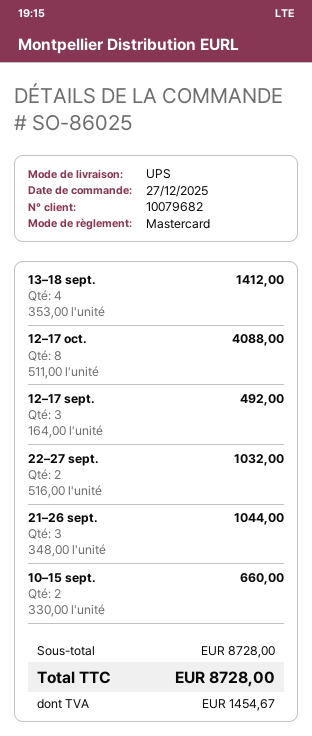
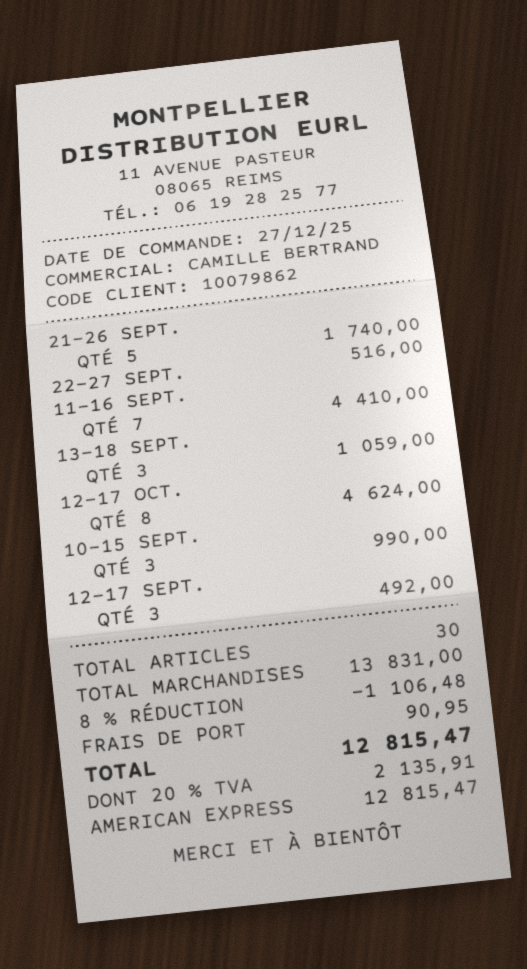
customer number: 10079682 -> 10079862
payment method: Mastercard -> American Express
13–18 sept.: 4 for 1412.00 -> 3 for 1059.00
12–17 oct.: 8 for 4088.00 -> 8 for 4624.00
22–27 sept.: 2 for 1032.00 -> 1 for 516.00
21–26 sept.: 3 for 1044.00 -> 5 for 1740.00
10–15 sept.: 2 for 660.00 -> 3 for 990.00
11–16 SEPT.: none -> 7 for 4410.00
subtotal: 8728.00 -> 13831.00
discount: none -> 8% = 1106.48
shipping: none -> 90.95
tax: 1454.67 -> 2135.91
total: 8728.00 -> 12815.47

